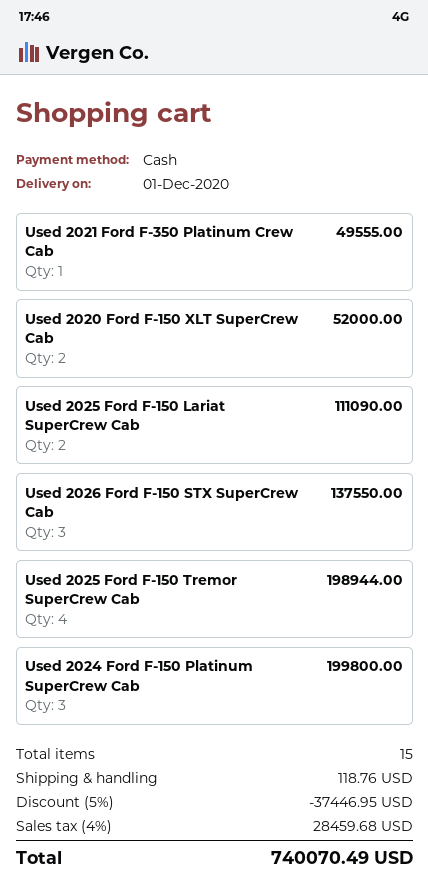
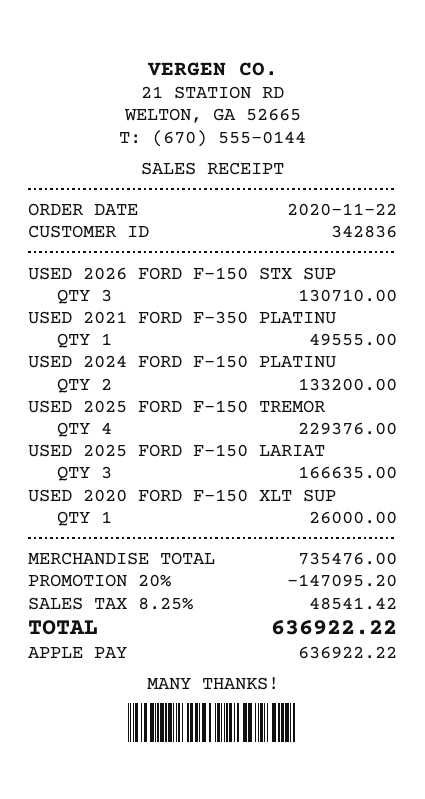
payment method: cash -> Apple Pay
Used 2020 Ford F-150 XLT SuperCrew Cab: 2 for 52000.00 -> 1 for 26000.00
Used 2025 Ford F-150 Lariat SuperCrew Cab: 2 for 111090.00 -> 3 for 166635.00
Used 2026 Ford F-150 STX SuperCrew Cab: 3 for 137550.00 -> 3 for 130710.00
Used 2025 Ford F-150 Tremor SuperCrew Cab: 4 for 198944.00 -> 4 for 229376.00
Used 2024 Ford F-150 Platinum SuperCrew Cab: 3 for 199800.00 -> 2 for 133200.00
discount: 5% = 37446.95 -> 20% = 147095.20
shipping: 118.76 -> none
tax: 4% = 28459.68 -> 8.25% = 48541.42
total: 740070.49 -> 636922.22

